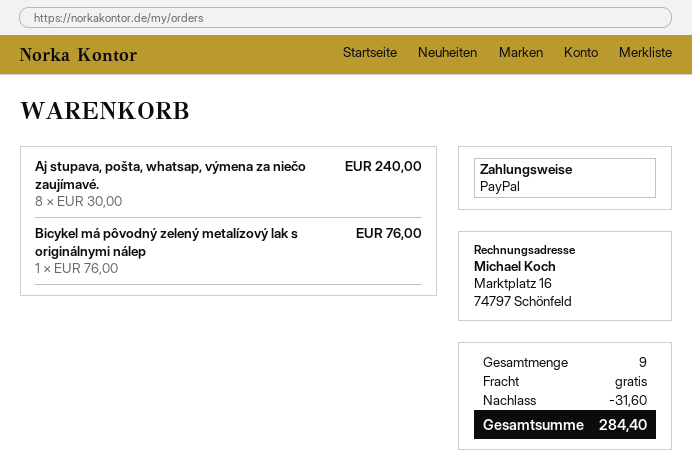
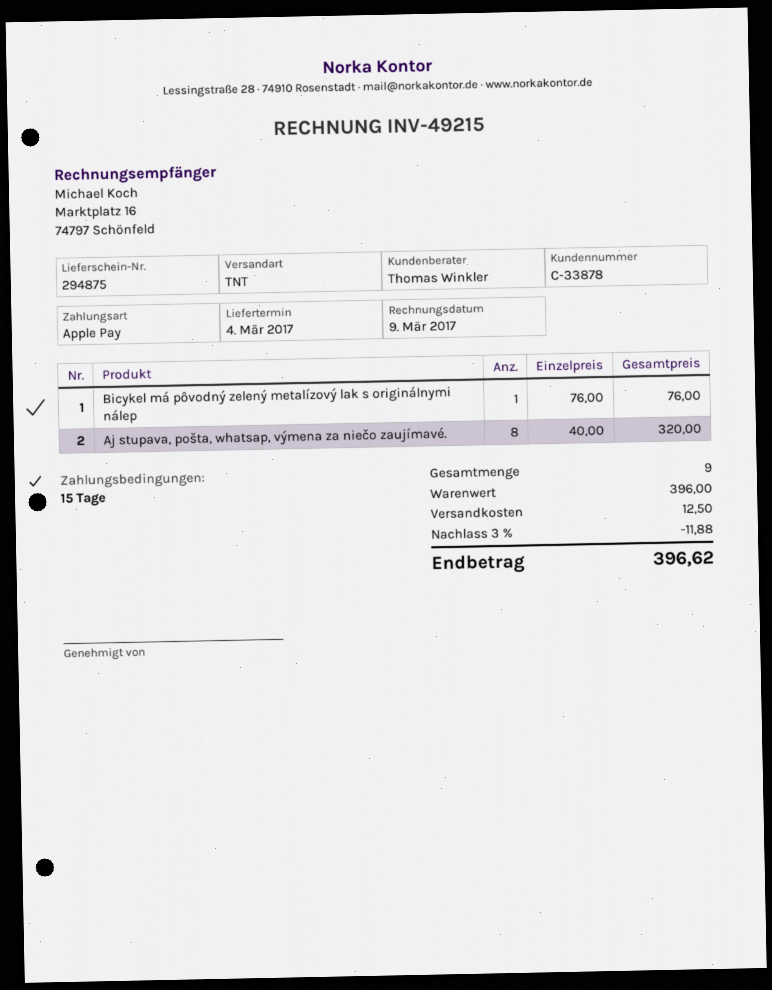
payment method: PayPal -> Apple Pay
Aj stupava, pošta, whatsap, výmena za niečo zaujímavé.: 8 x 30.00 = 240.00 -> 8 x 40.00 = 320.00
discount: 31.60 -> 11.88
shipping: 0.00 -> 12.50
total: 284.40 -> 396.62

